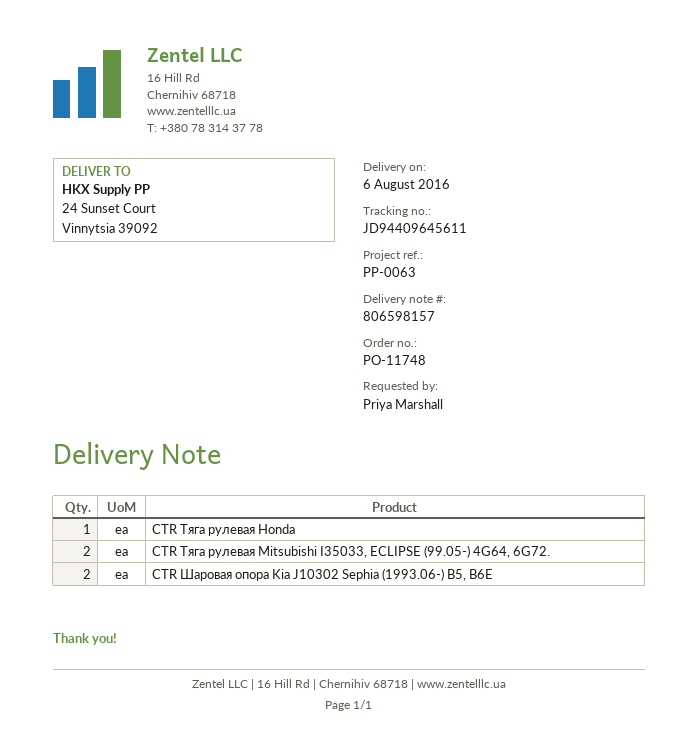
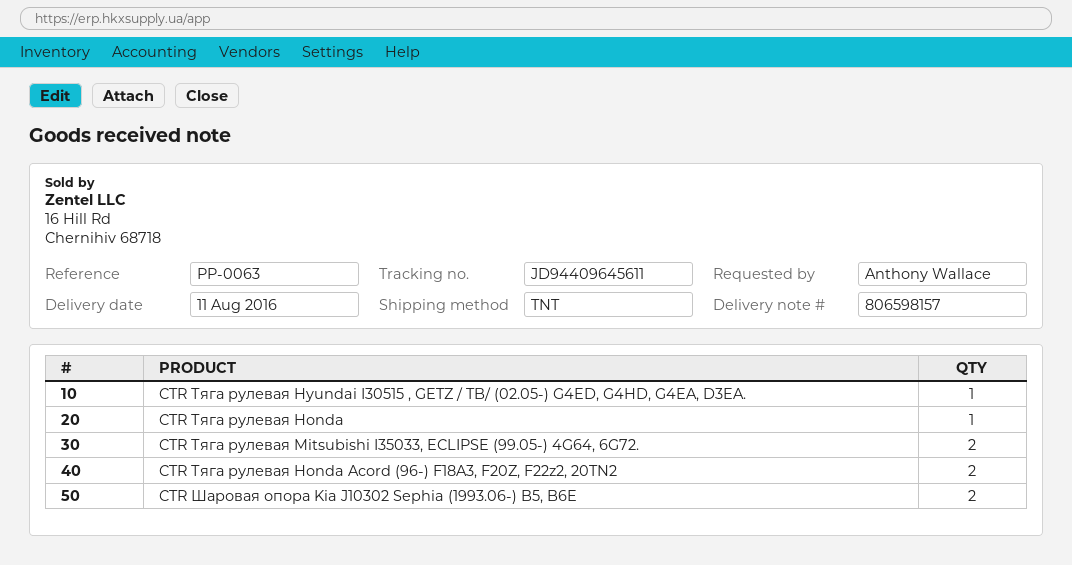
delivery date: 2016-08-06 -> 2016-08-11
ordered by: Priya Marshall -> Anthony Wallace
CTR Тяга рулевая Hyundai I30515 , GETZ / TB/ (02.05-) G4ED, G4HD, G4EA, D3EA.: none -> 1
CTR Тяга рулевая Honda Acord (96-) F18A3, F20Z, F22z2, 20TN2: none -> 2

